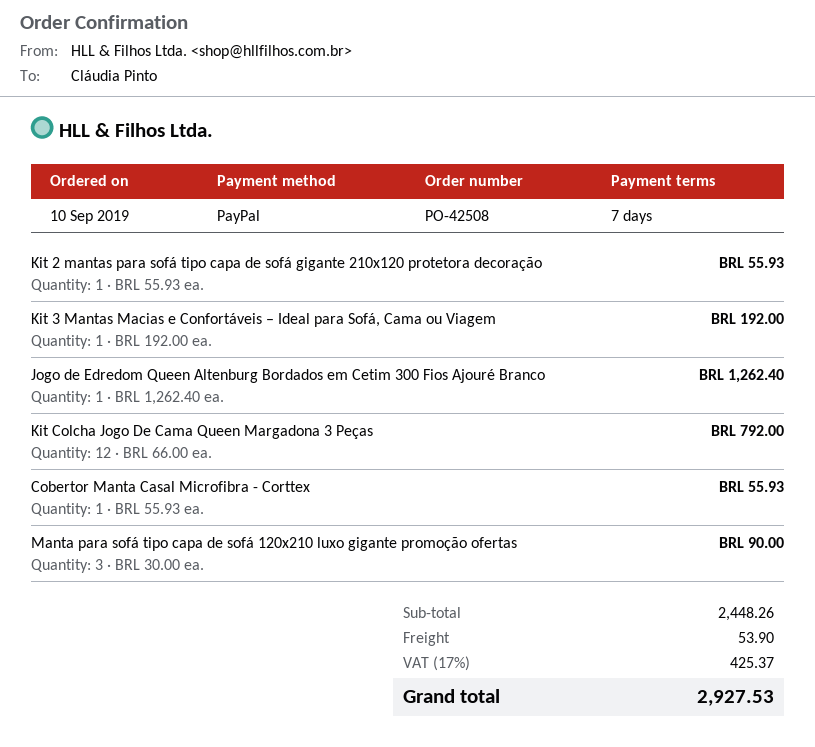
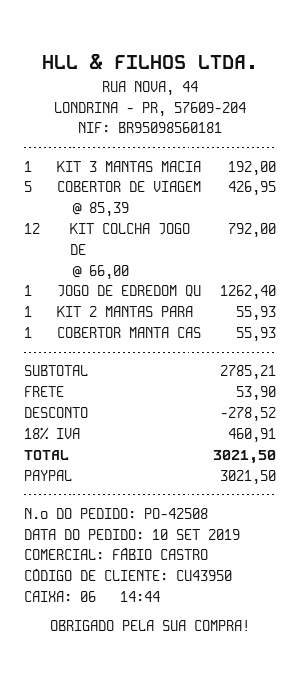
Manta para sofá tipo capa de sofá 120x210 luxo gigante promoção ofertas: 3 x 30.00 = 90.00 -> none
COBERTOR DE VIAGEM: none -> 5 x 85.39 = 426.95
subtotal: 2448.26 -> 2785.21
discount: none -> 278.52
tax: 17% = 425.37 -> 18% = 460.91
total: 2927.53 -> 3021.50

